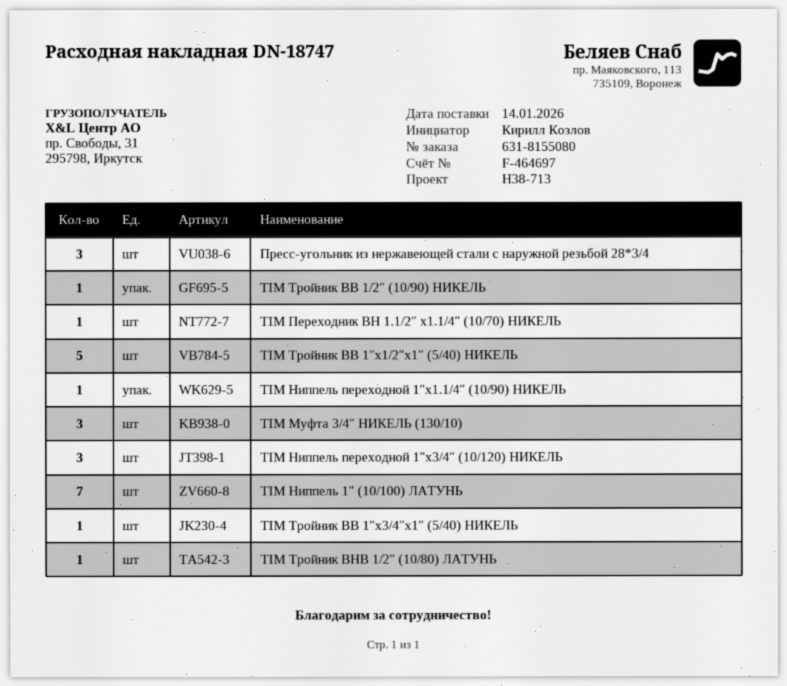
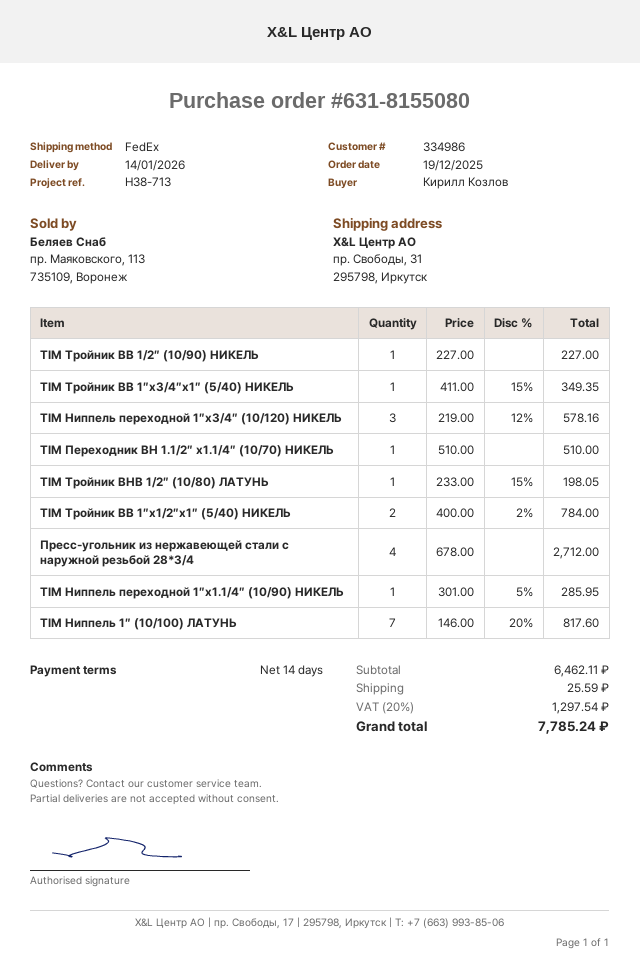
Пресс-угольник из нержавеющей стали с наружной резьбой 28*3/4: 3 -> 4
TIM Тройник ВВ 1″x1/2″x1″ (5/40) НИКЕЛЬ: 5 -> 2
TIM Муфта 3/4″ НИКЕЛЬ (130/10): 3 -> none

